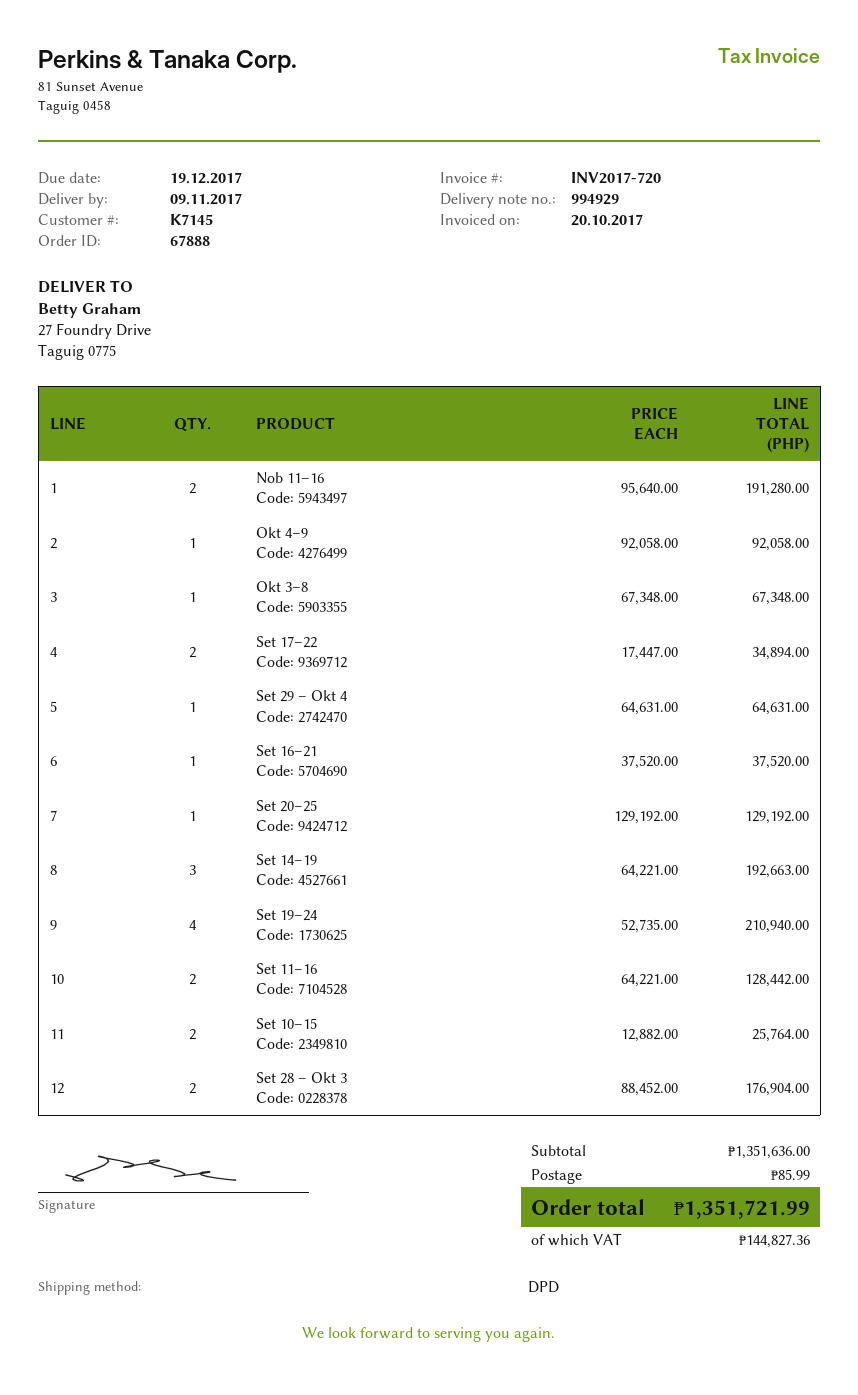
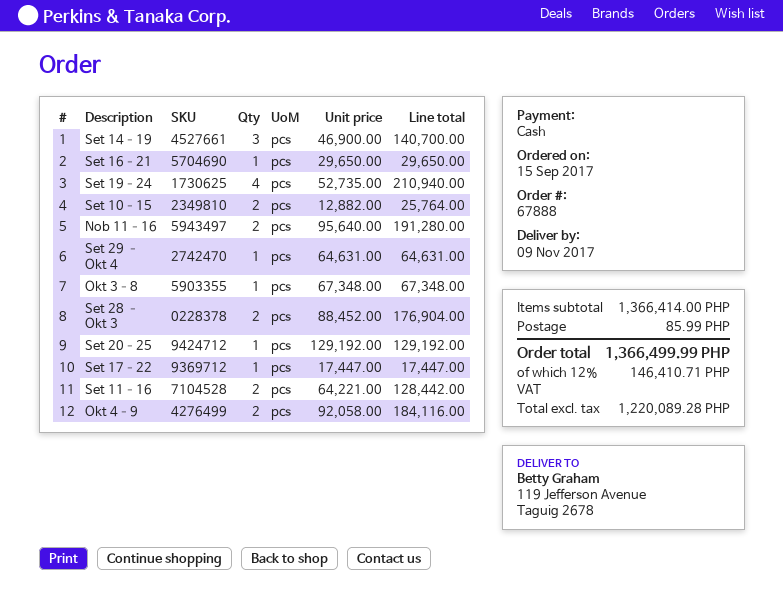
ship to: 27 Foundry Drive, Taguig 0775 -> 119 Jefferson Avenue, Taguig 2678
Okt 4–9: 1 x 92058.00 = 92058.00 -> 2 x 92058.00 = 184116.00
Set 17–22: 2 x 17447.00 = 34894.00 -> 1 x 17447.00 = 17447.00
Set 16–21: 1 x 37520.00 = 37520.00 -> 1 x 29650.00 = 29650.00
Set 14–19: 3 x 64221.00 = 192663.00 -> 3 x 46900.00 = 140700.00
subtotal: 1351636.00 -> 1366414.00
tax: 144827.36 -> 146410.71
total: 1351721.99 -> 1366499.99

